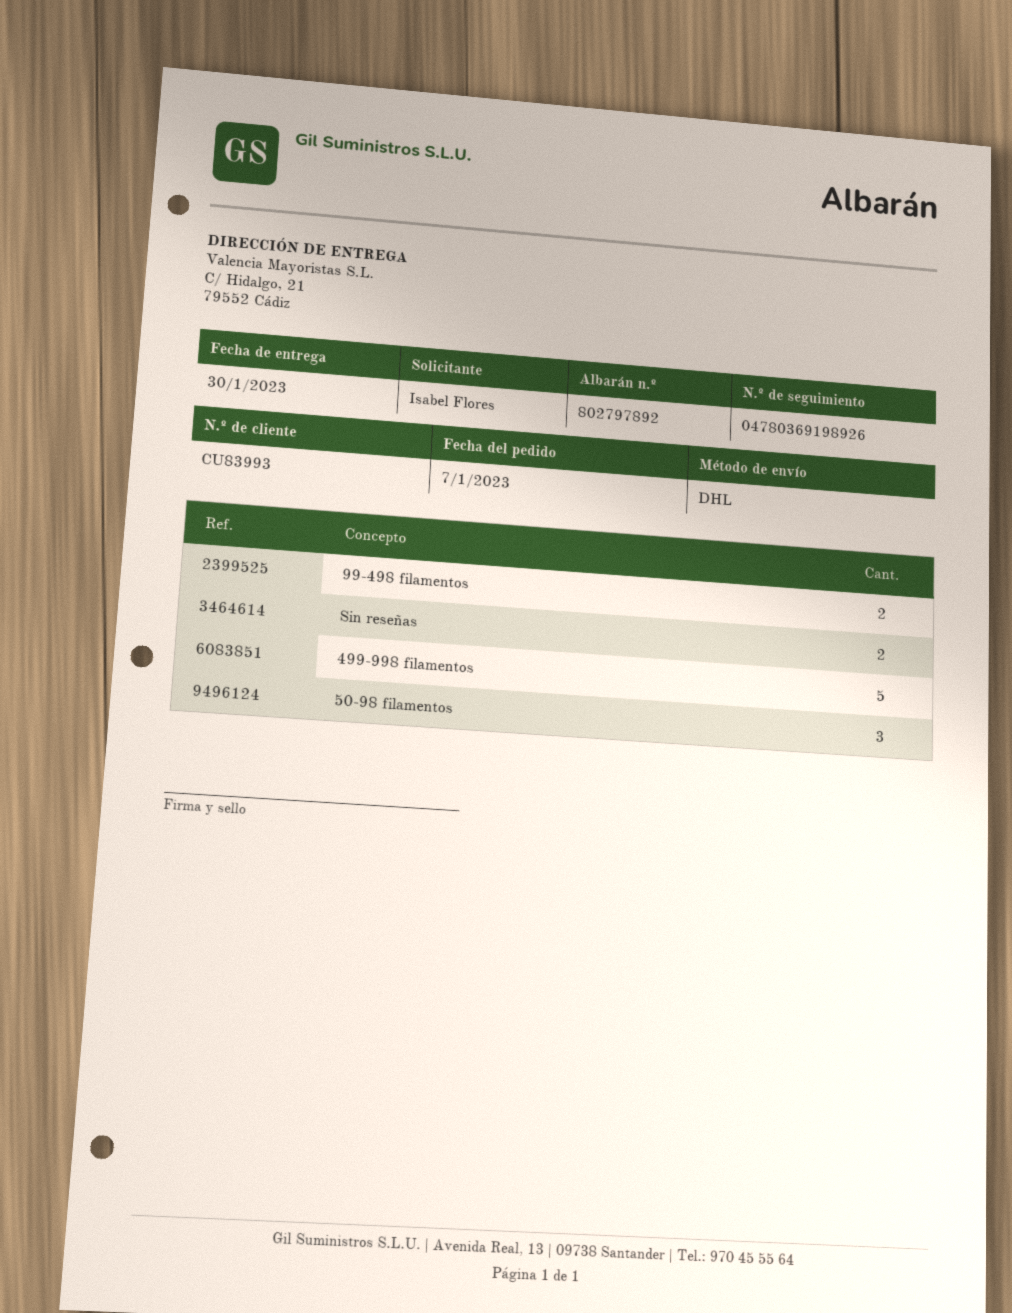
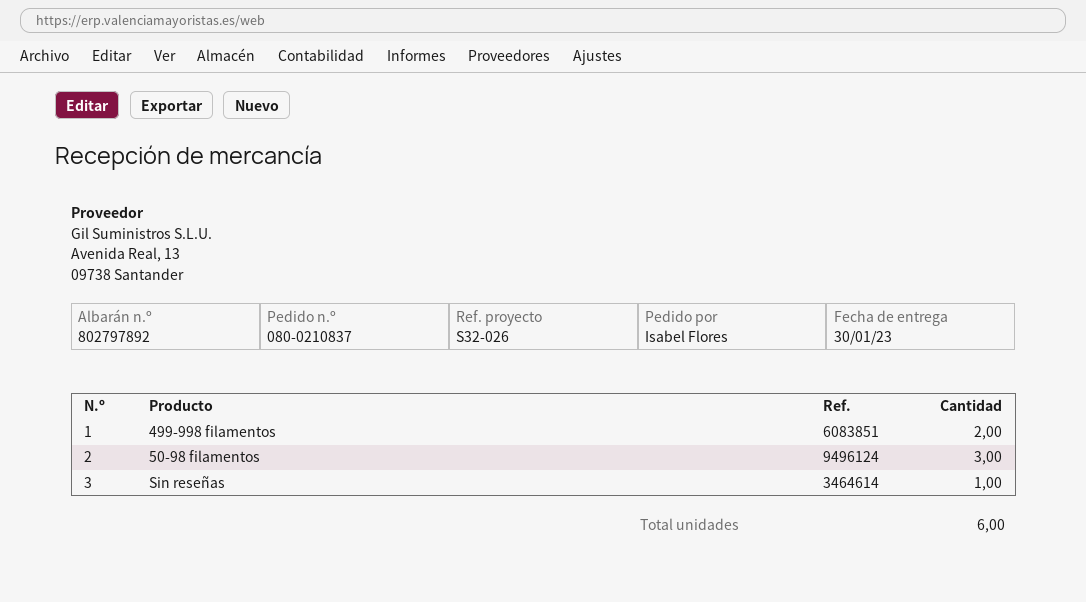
99-498 filamentos: 2 -> none
Sin reseñas: 2 -> 1
499-998 filamentos: 5 -> 2

